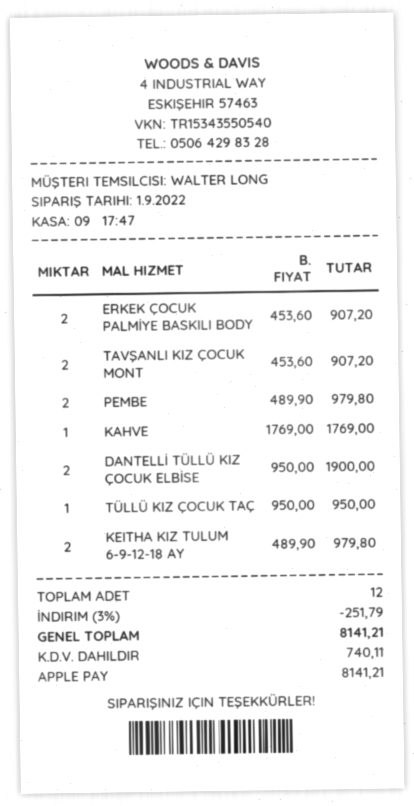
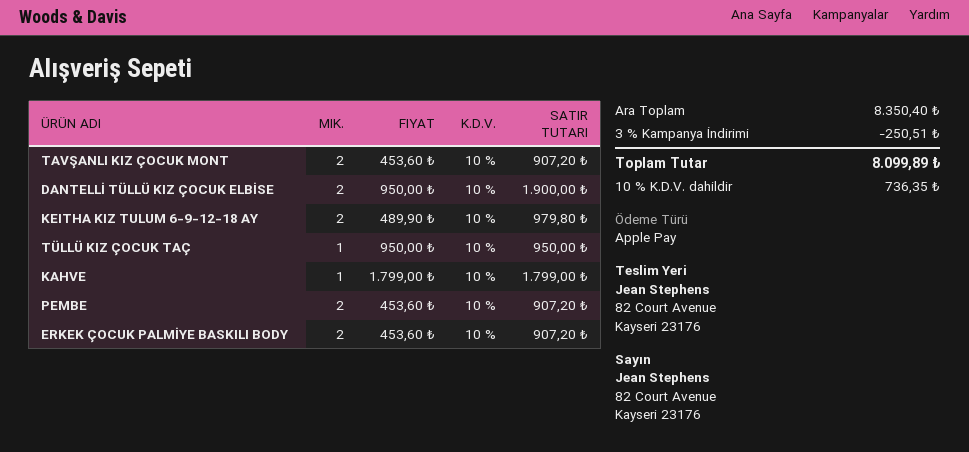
PEMBE: 2 x 489.90 = 979.80 -> 2 x 453.60 = 907.20
KAHVE: 1 x 1769.00 = 1769.00 -> 1 x 1799.00 = 1799.00
discount: 3% = 251.79 -> 3% = 250.51
tax: 740.11 -> 736.35
total: 8141.21 -> 8099.89

